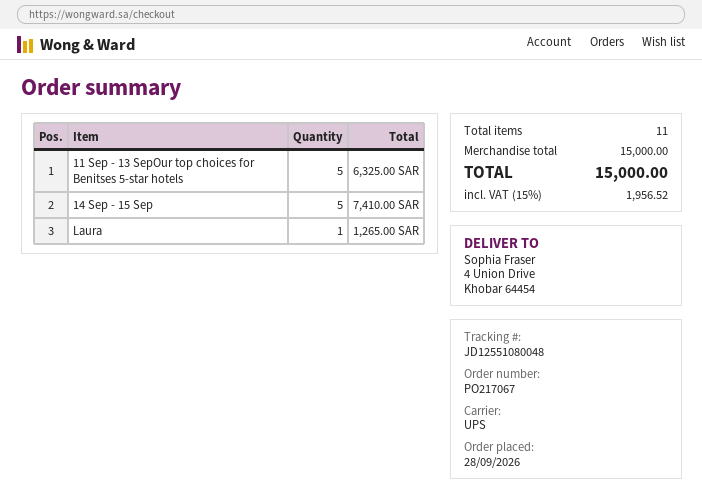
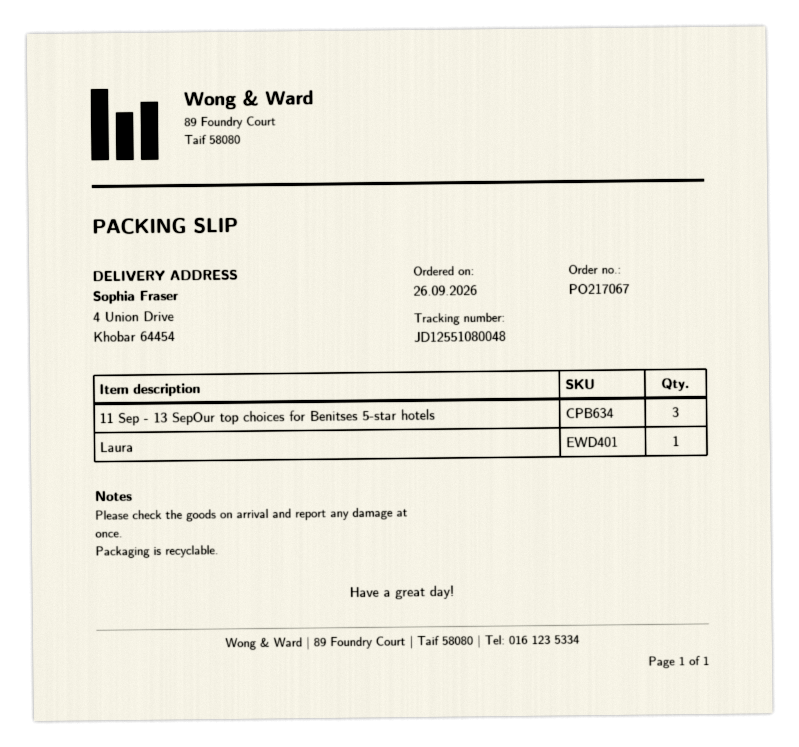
order date: 2026-09-28 -> 2026-09-26
11 Sep - 13 SepOur top choices for Benitses 5-star hotels: 5 -> 3
14 Sep - 15 Sep: 5 -> none

